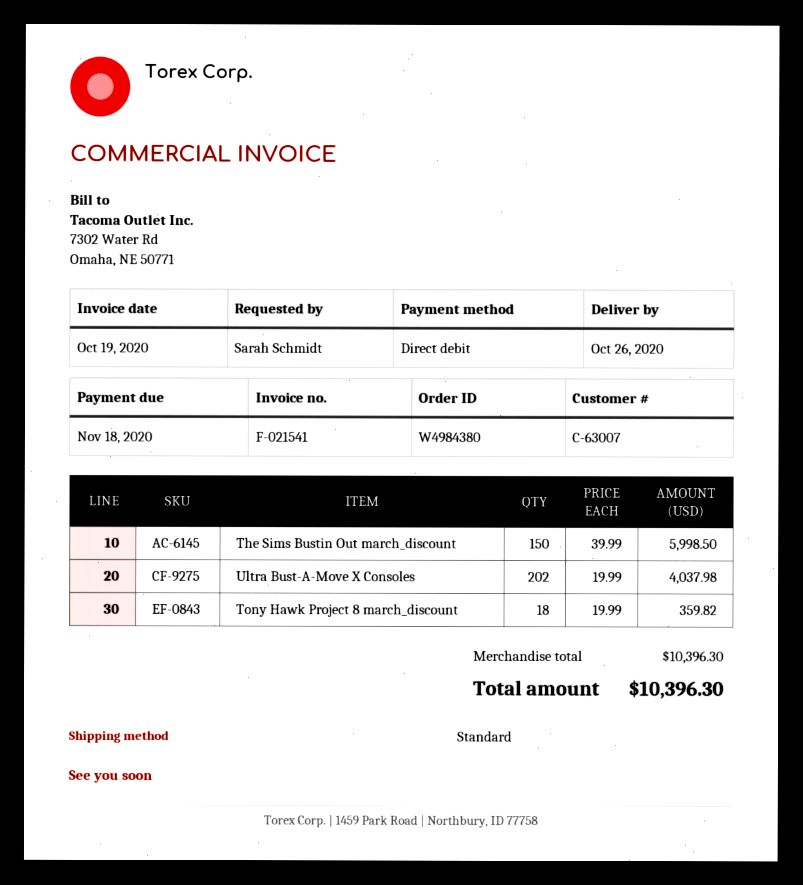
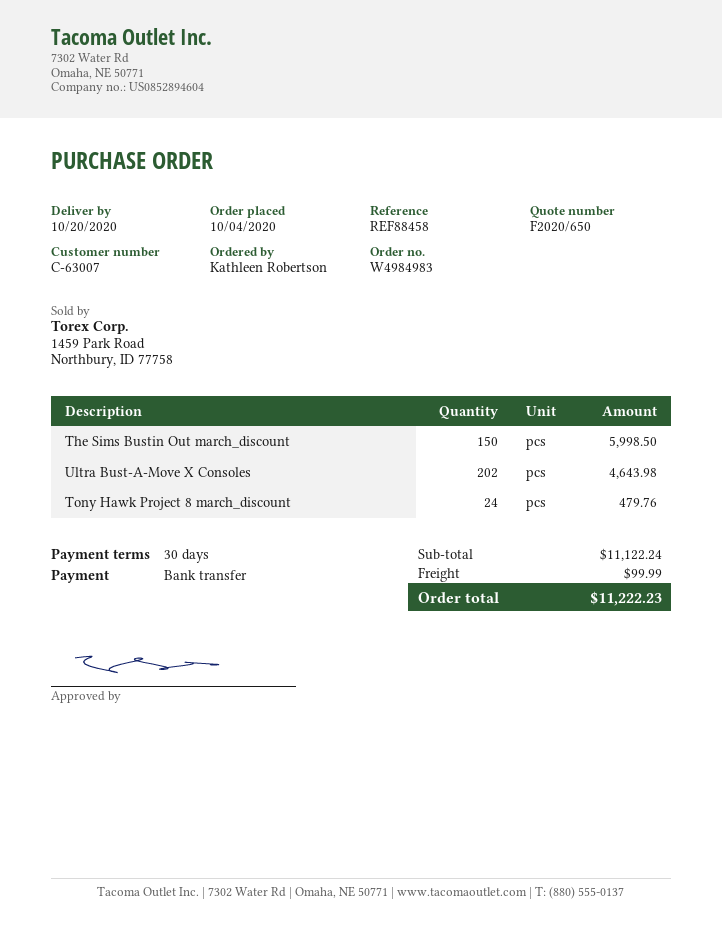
order number: W4984380 -> W4984983
delivery date: 2020-10-26 -> 2020-10-20
ordered by: Sarah Schmidt -> Kathleen Robertson
payment method: direct debit -> bank transfer
Ultra Bust-A-Move X Consoles: 202 for 4037.98 -> 202 for 4643.98
Tony Hawk Project 8 march_discount: 18 for 359.82 -> 24 for 479.76
subtotal: 10396.30 -> 11122.24
shipping: none -> 99.99
total: 10396.30 -> 11222.23

